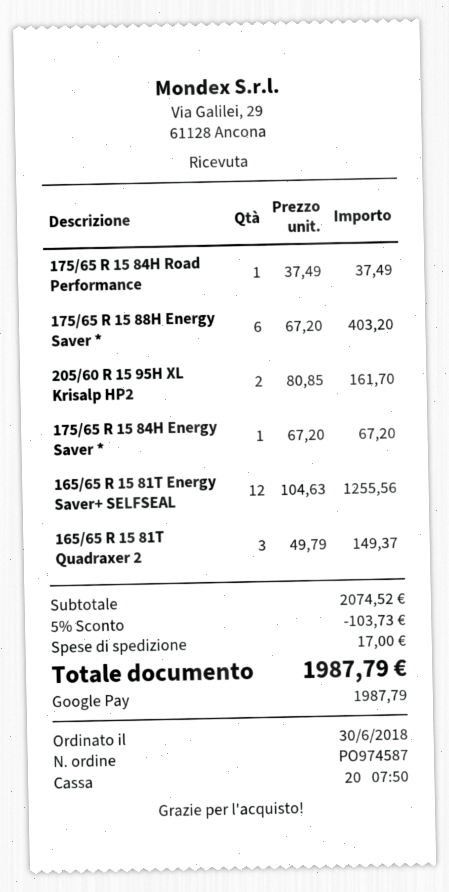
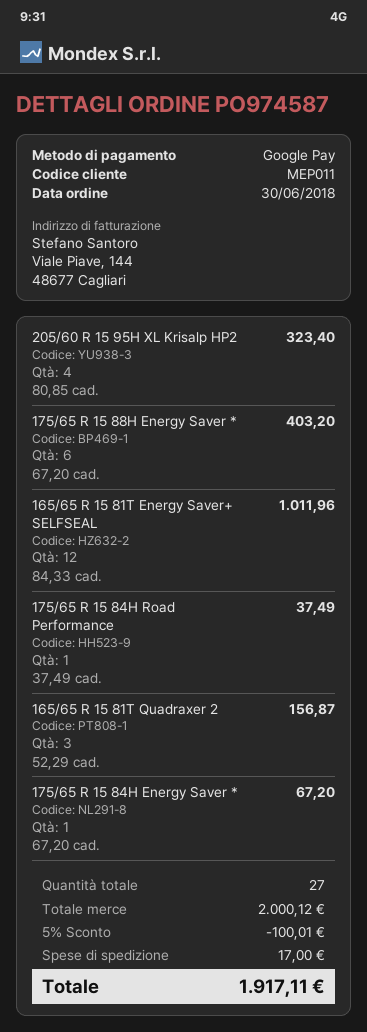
205/60 R 15 95H XL Krisalp HP2: 2 x 80.85 = 161.70 -> 4 x 80.85 = 323.40
165/65 R 15 81T Energy Saver+ SELFSEAL: 12 x 104.63 = 1255.56 -> 12 x 84.33 = 1011.96
165/65 R 15 81T Quadraxer 2: 3 x 49.79 = 149.37 -> 3 x 52.29 = 156.87
subtotal: 2074.52 -> 2000.12
discount: 5% = 103.73 -> 5% = 100.01
total: 1987.79 -> 1917.11

